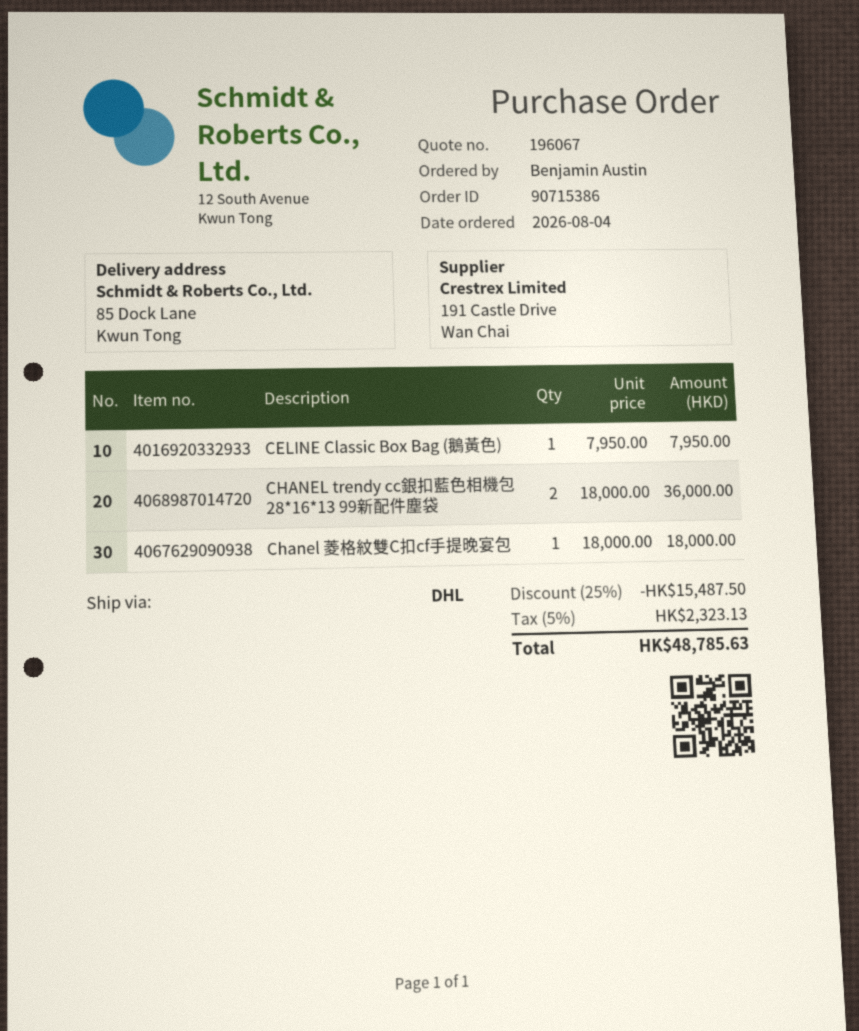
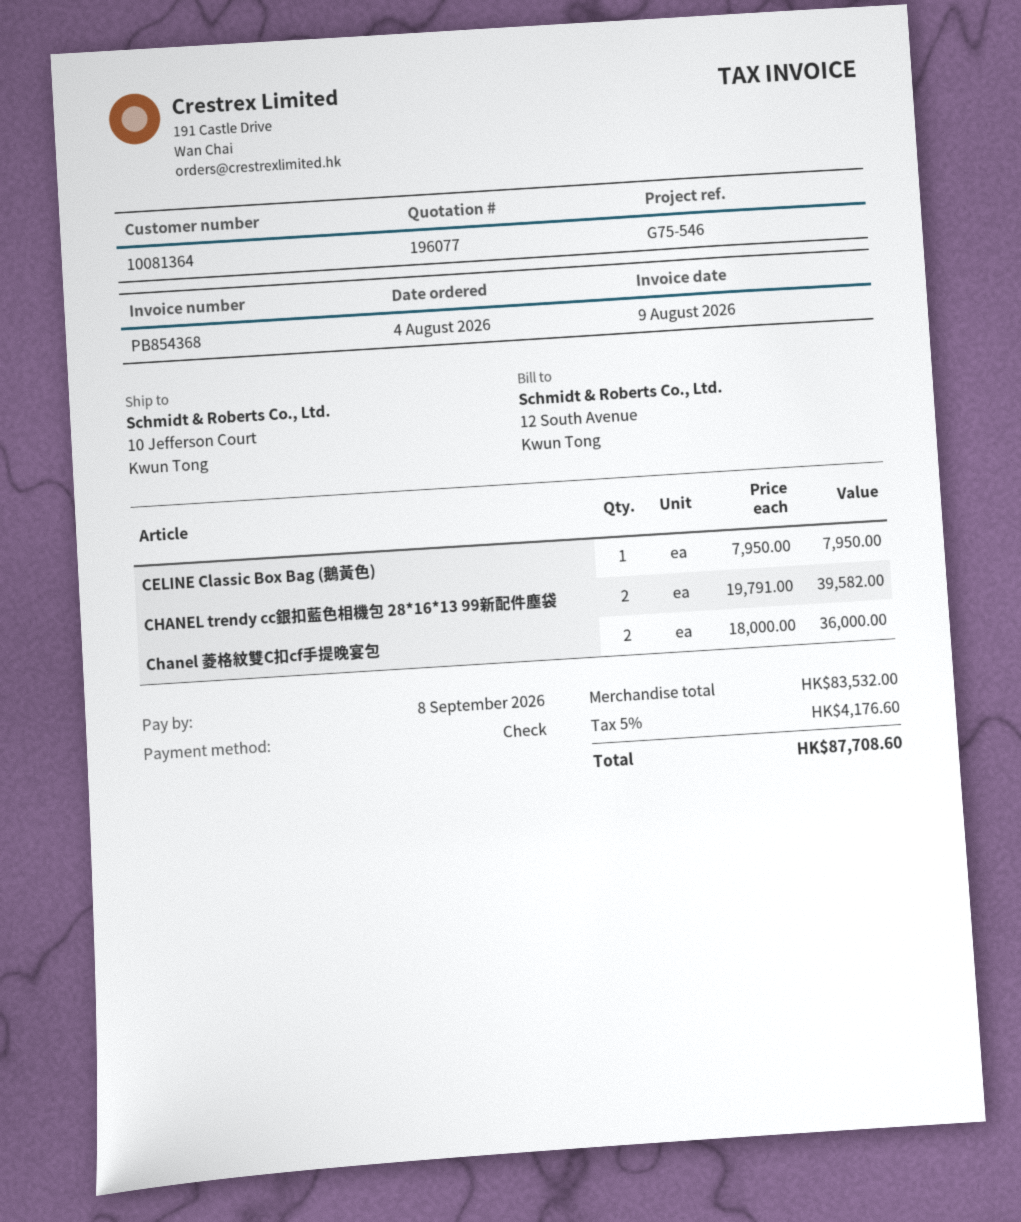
quote number: 196067 -> 196077
ship to: 85 Dock Lane, Kwun Tong -> 10 Jefferson Court, Kwun Tong
CHANEL trendy cc銀扣藍色相機包 28*16*13 99新配件塵袋: 2 x 18000.00 = 36000.00 -> 2 x 19791.00 = 39582.00
Chanel 菱格紋雙C扣cf手提晚宴包: 1 x 18000.00 = 18000.00 -> 2 x 18000.00 = 36000.00
discount: 25% = 15487.50 -> none
tax: 5% = 2323.13 -> 5% = 4176.60
total: 48785.63 -> 87708.60

